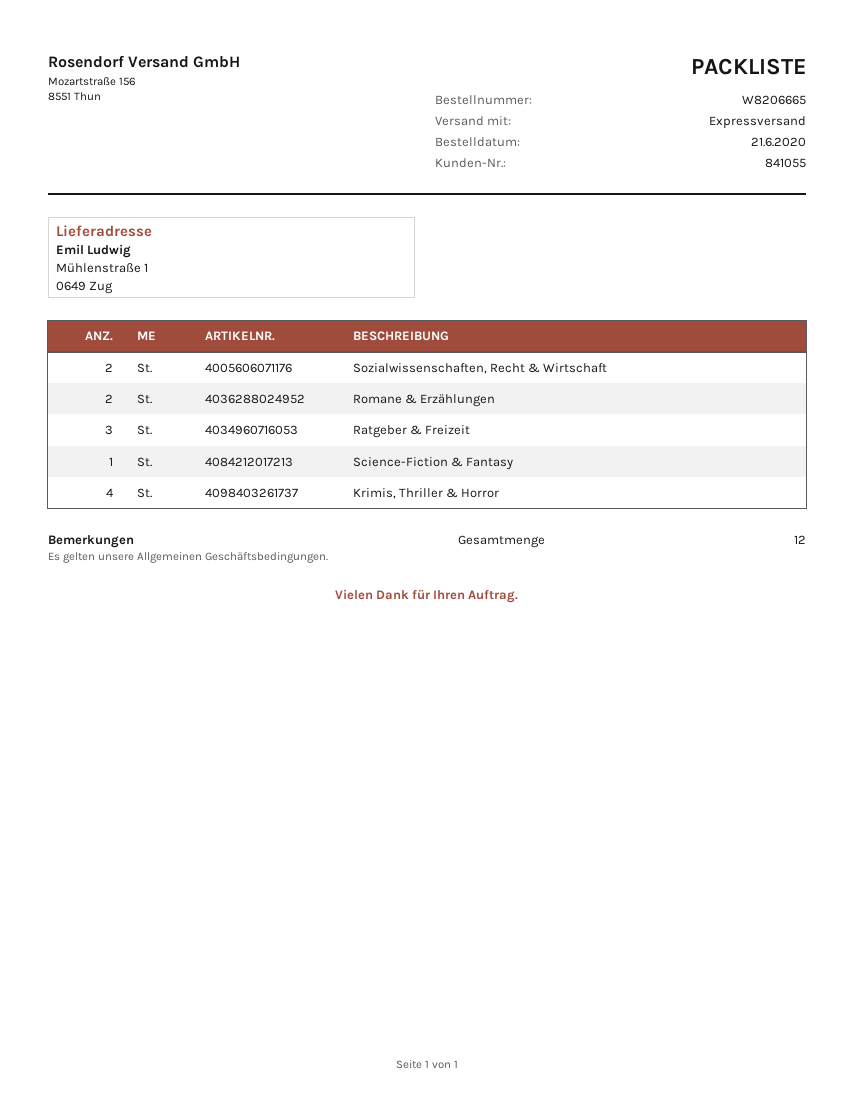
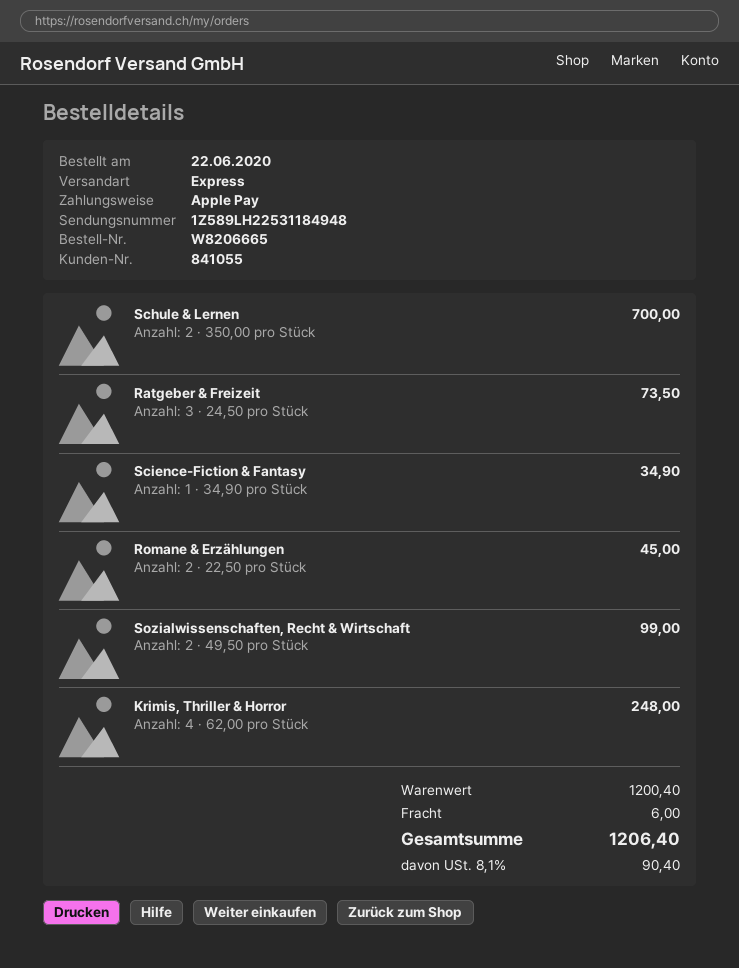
order date: 2020-06-21 -> 2020-06-22
Schule & Lernen: none -> 2

